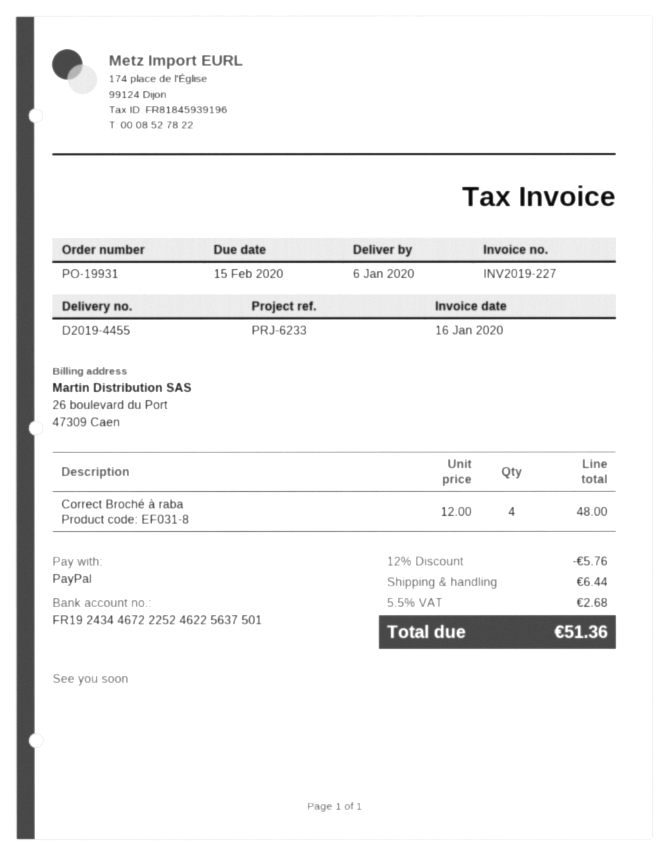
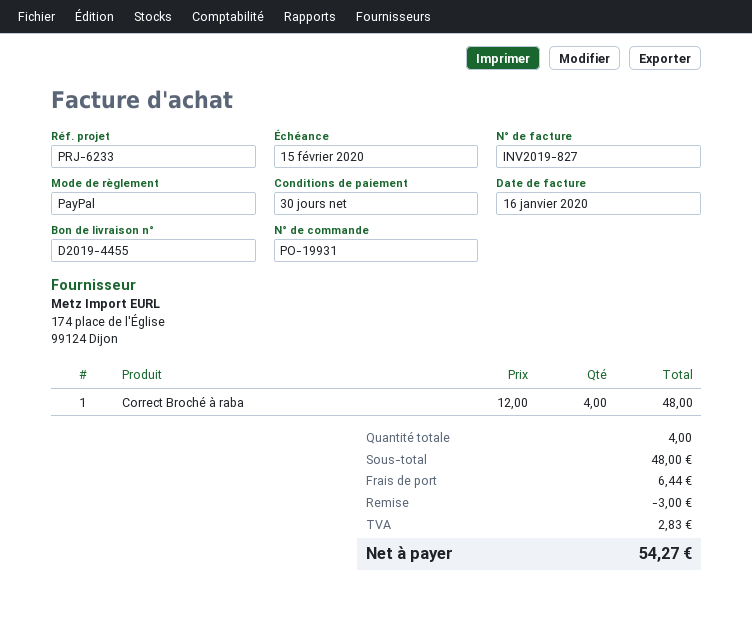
invoice number: INV2019-227 -> INV2019-827
discount: 5.76 -> 3.00
tax: 2.68 -> 2.83
total: 51.36 -> 54.27

